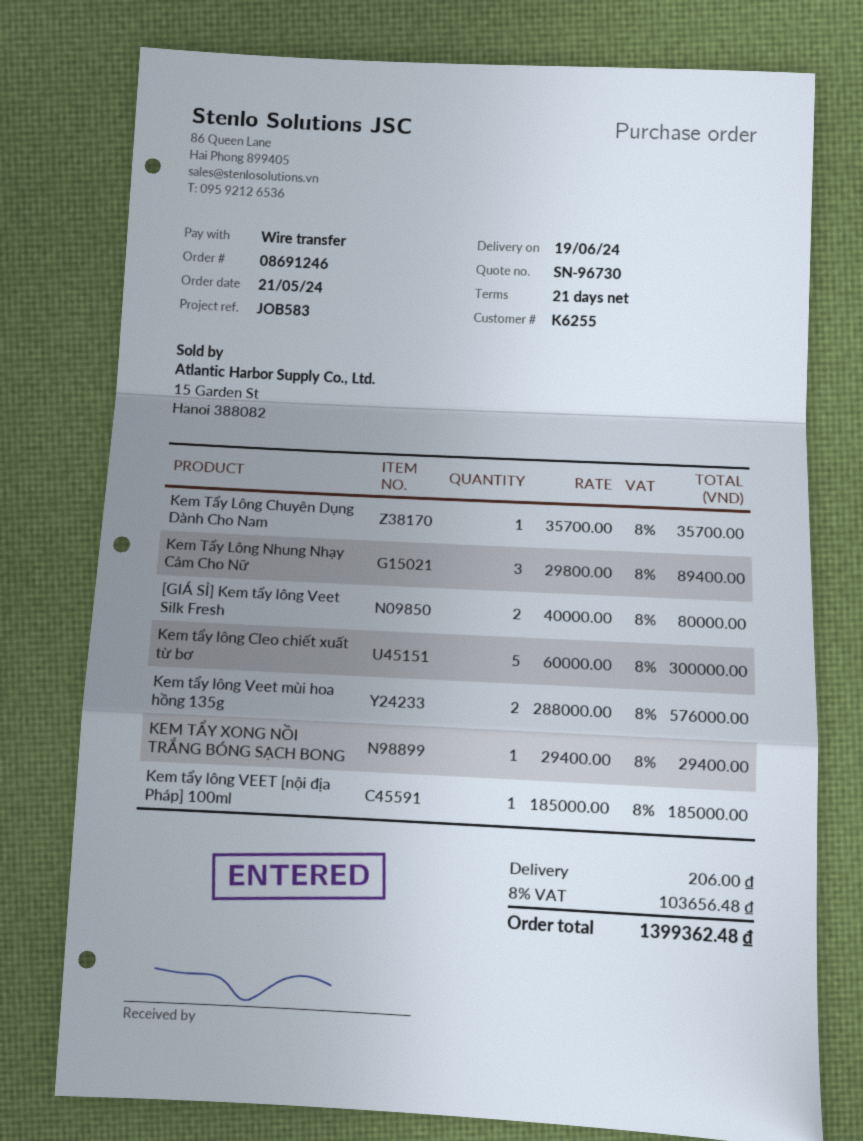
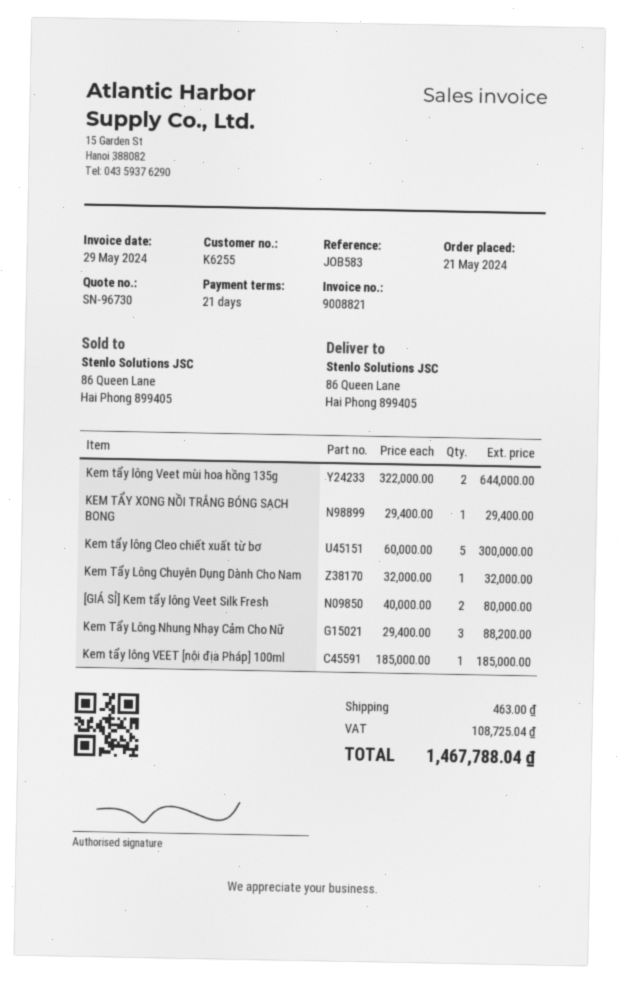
Kem Tẩy Lông Chuyên Dụng Dành Cho Nam: 1 x 35700.00 = 35700.00 -> 1 x 32000.00 = 32000.00
Kem Tẩy Lông Nhung Nhạy Cảm Cho Nữ: 3 x 29800.00 = 89400.00 -> 3 x 29400.00 = 88200.00
Kem tẩy lông Veet mùi hoa hồng 135g: 2 x 288000.00 = 576000.00 -> 2 x 322000.00 = 644000.00
shipping: 206.00 -> 463.00
tax: 103656.48 -> 108725.04
total: 1399362.48 -> 1467788.04

